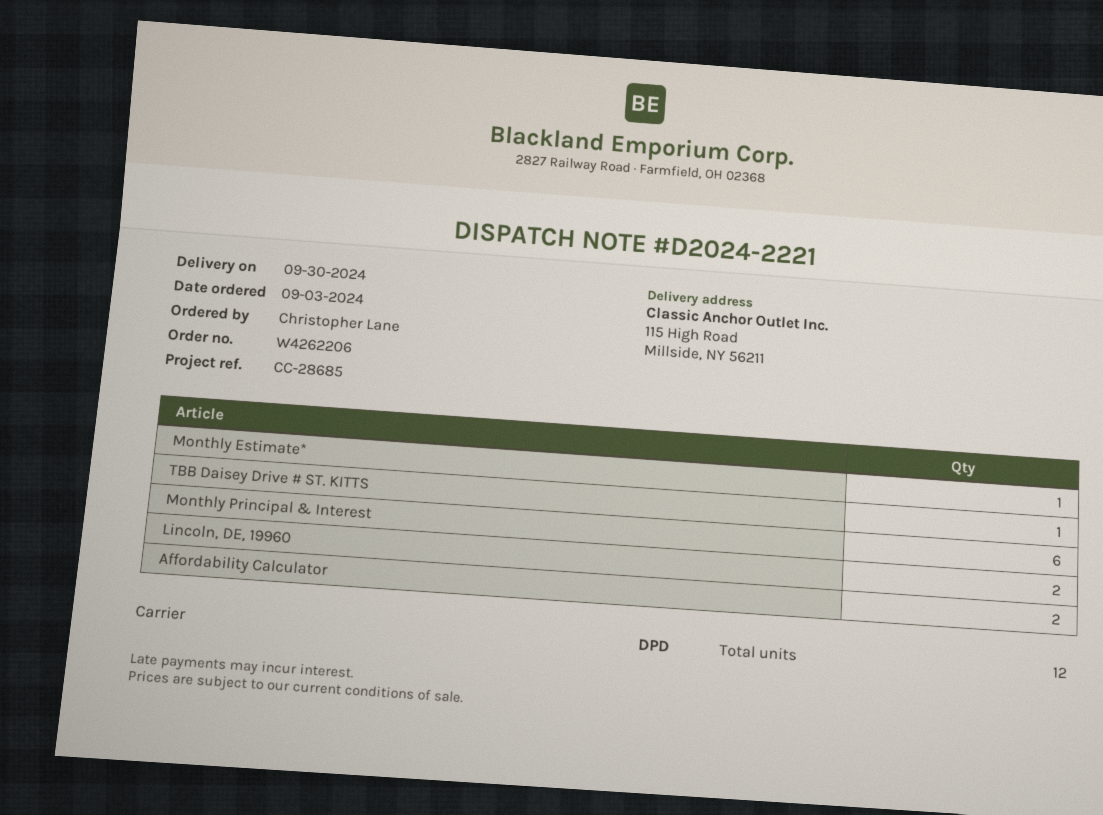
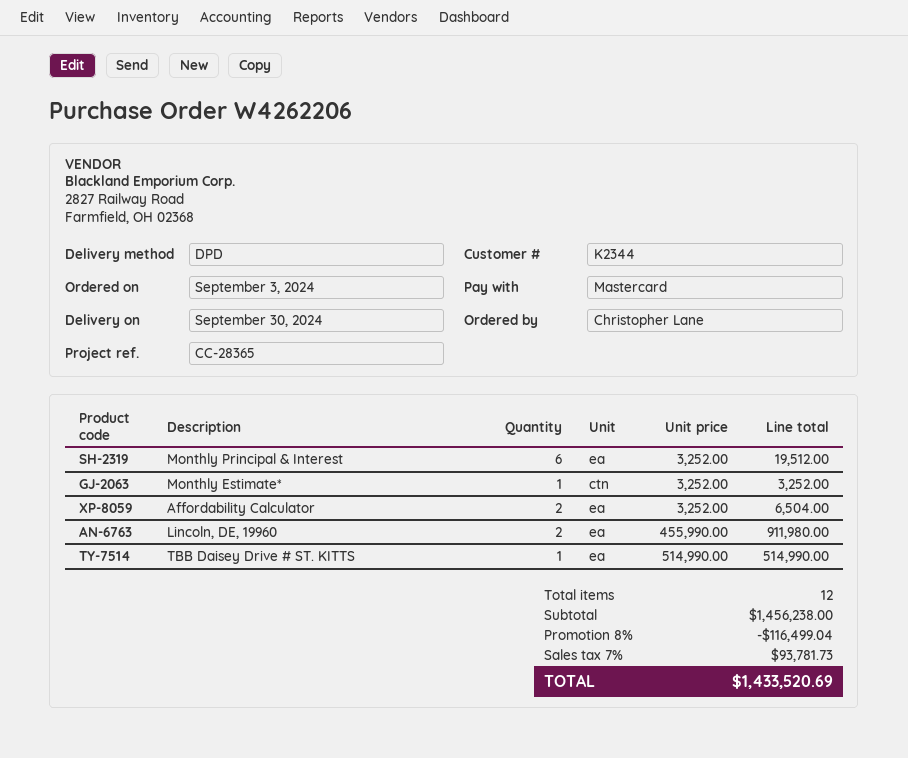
reference: CC-28685 -> CC-28365

